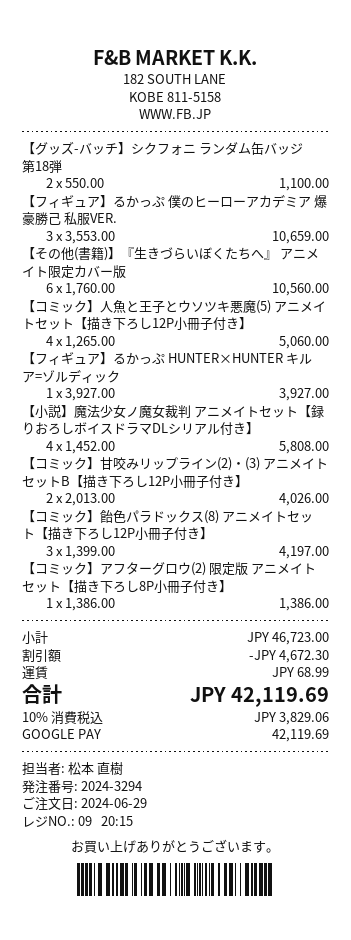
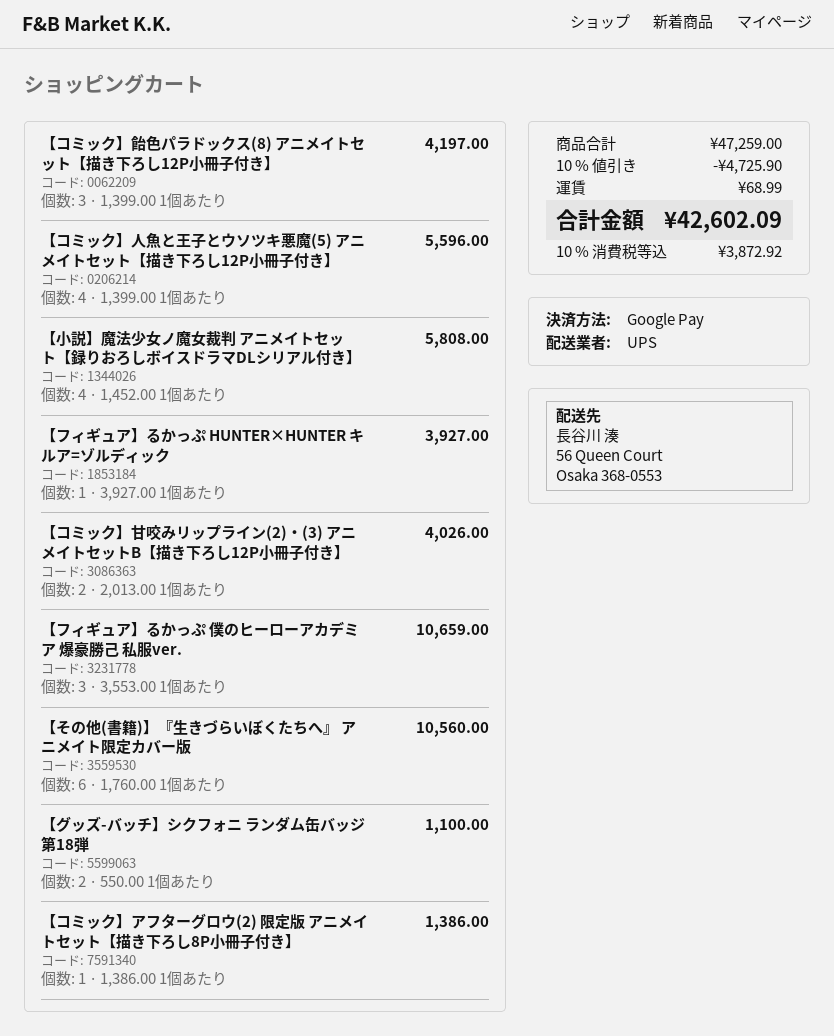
【コミック】人魚と王子とウソツキ悪魔(5) アニメイトセット【描き下ろし12P小冊子付き】: 4 x 1265.00 = 5060.00 -> 4 x 1399.00 = 5596.00
subtotal: 46723.00 -> 47259.00
discount: 4672.30 -> 4725.90
tax: 10% = 3829.06 -> 10% = 3872.92
total: 42119.69 -> 42602.09

